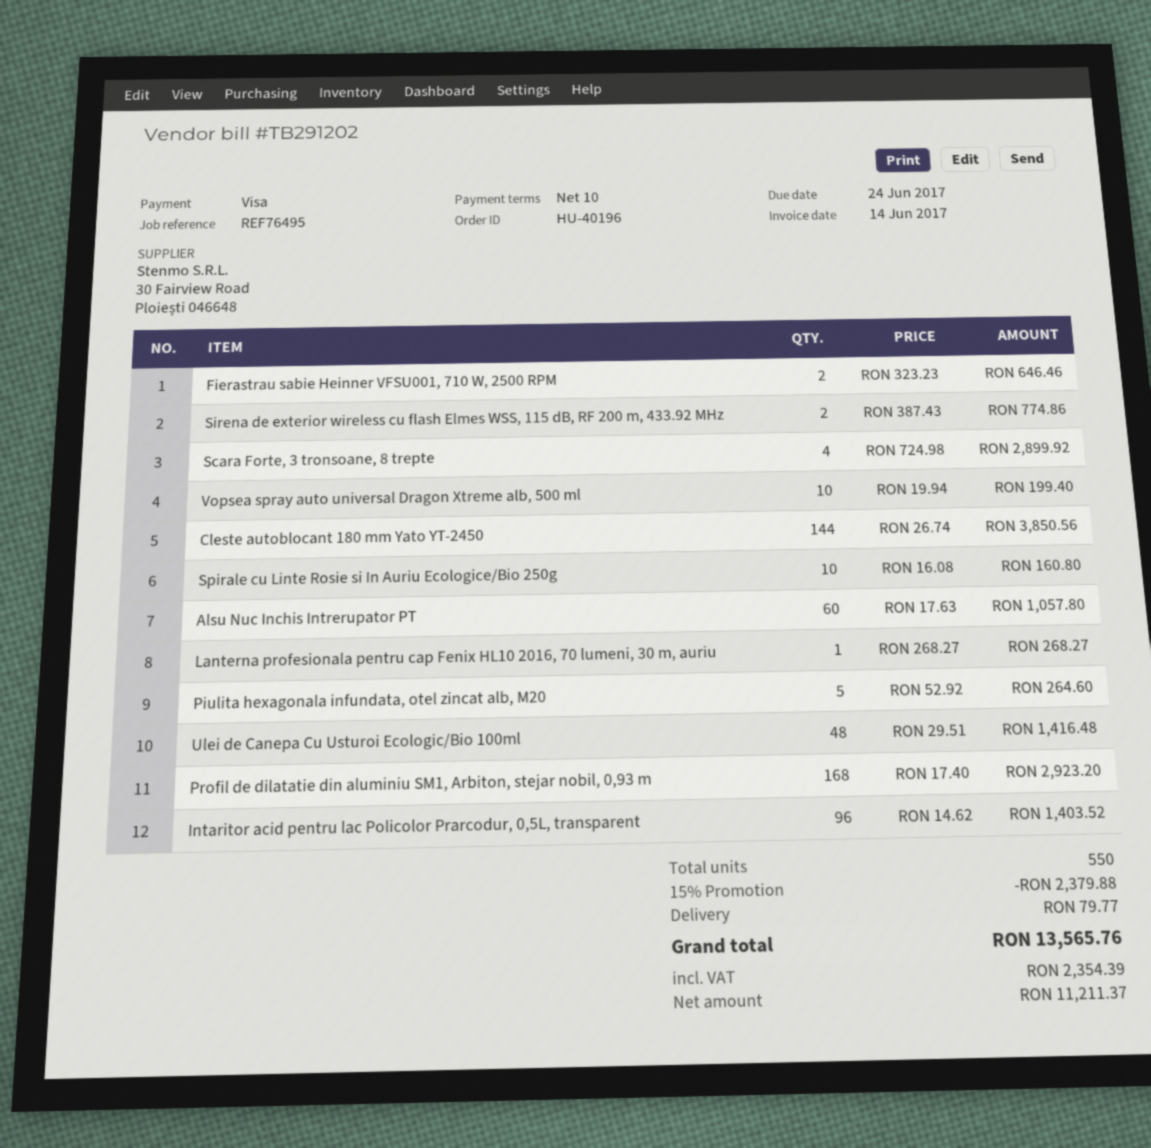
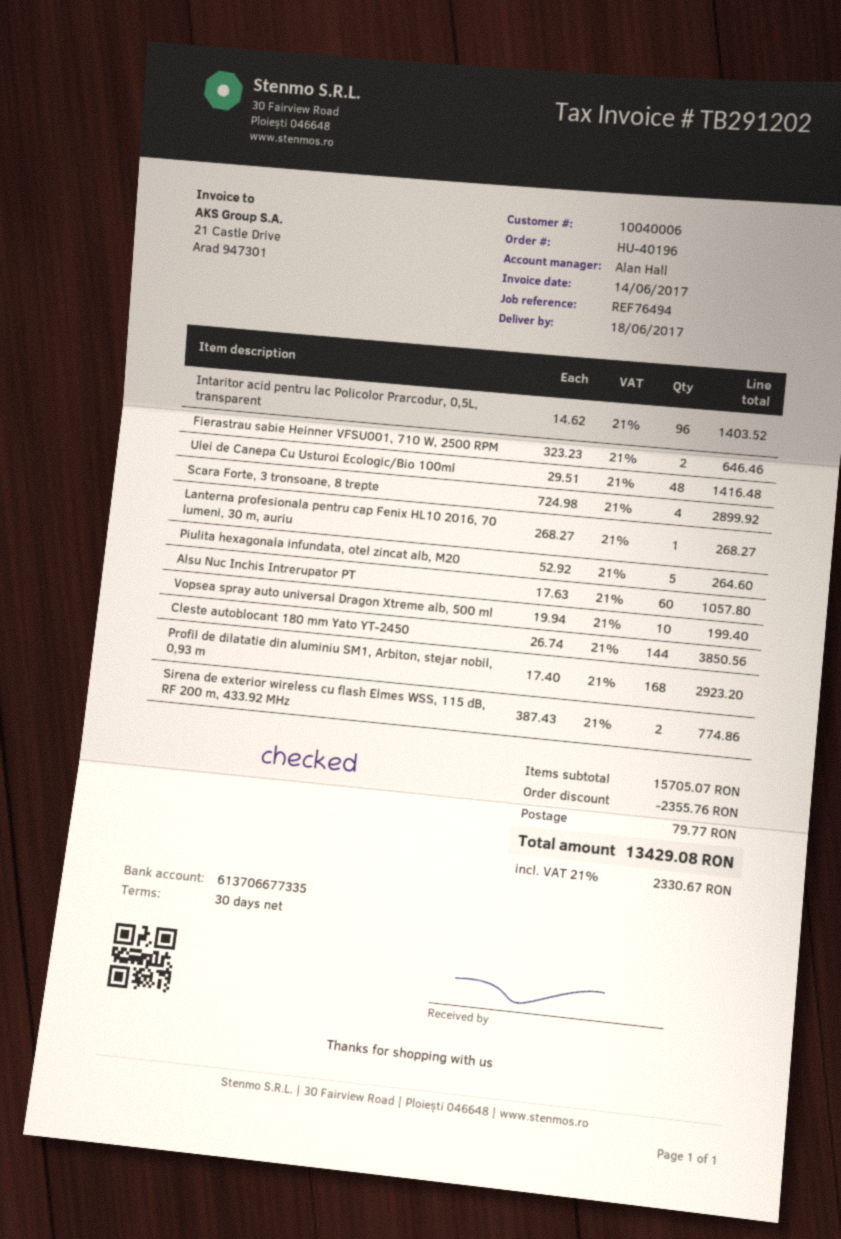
payment terms: 10 days -> 30 days
reference: REF76495 -> REF76494
Spirale cu Linte Rosie si In Auriu Ecologice/Bio 250g: 10 x 16.08 = 160.80 -> none
discount: 2379.88 -> 2355.76
tax: 2354.39 -> 2330.67
total: 13565.76 -> 13429.08

